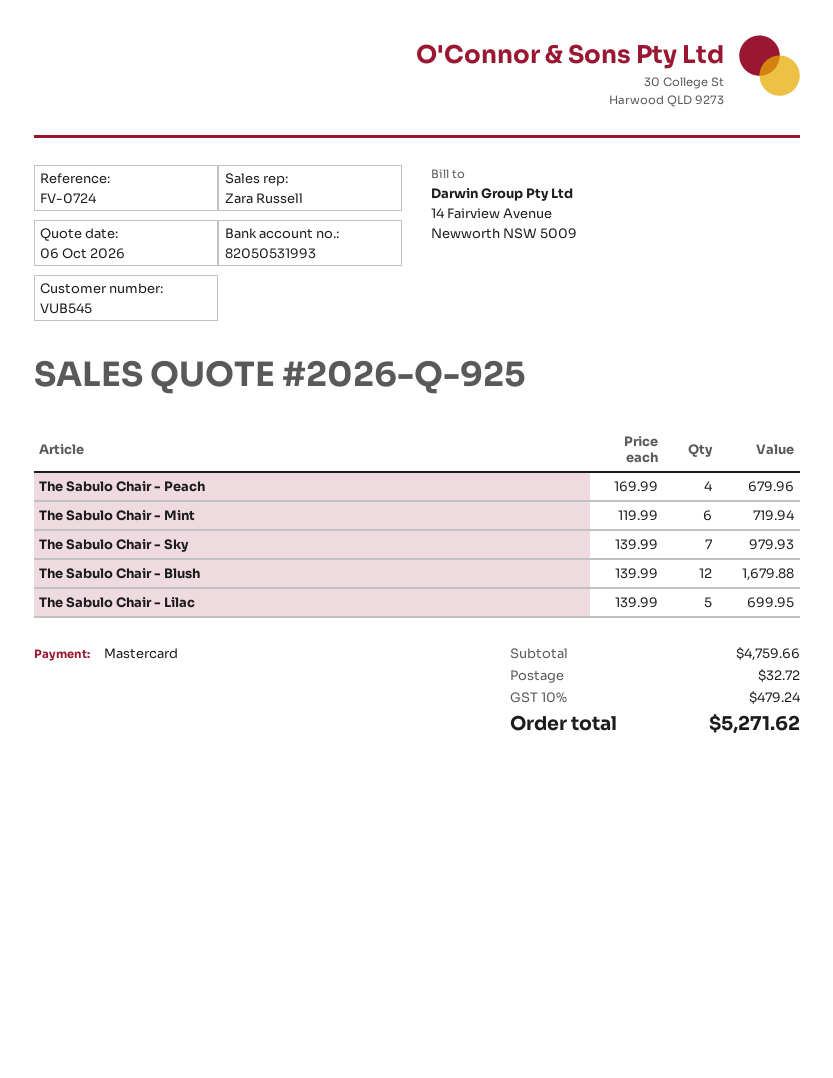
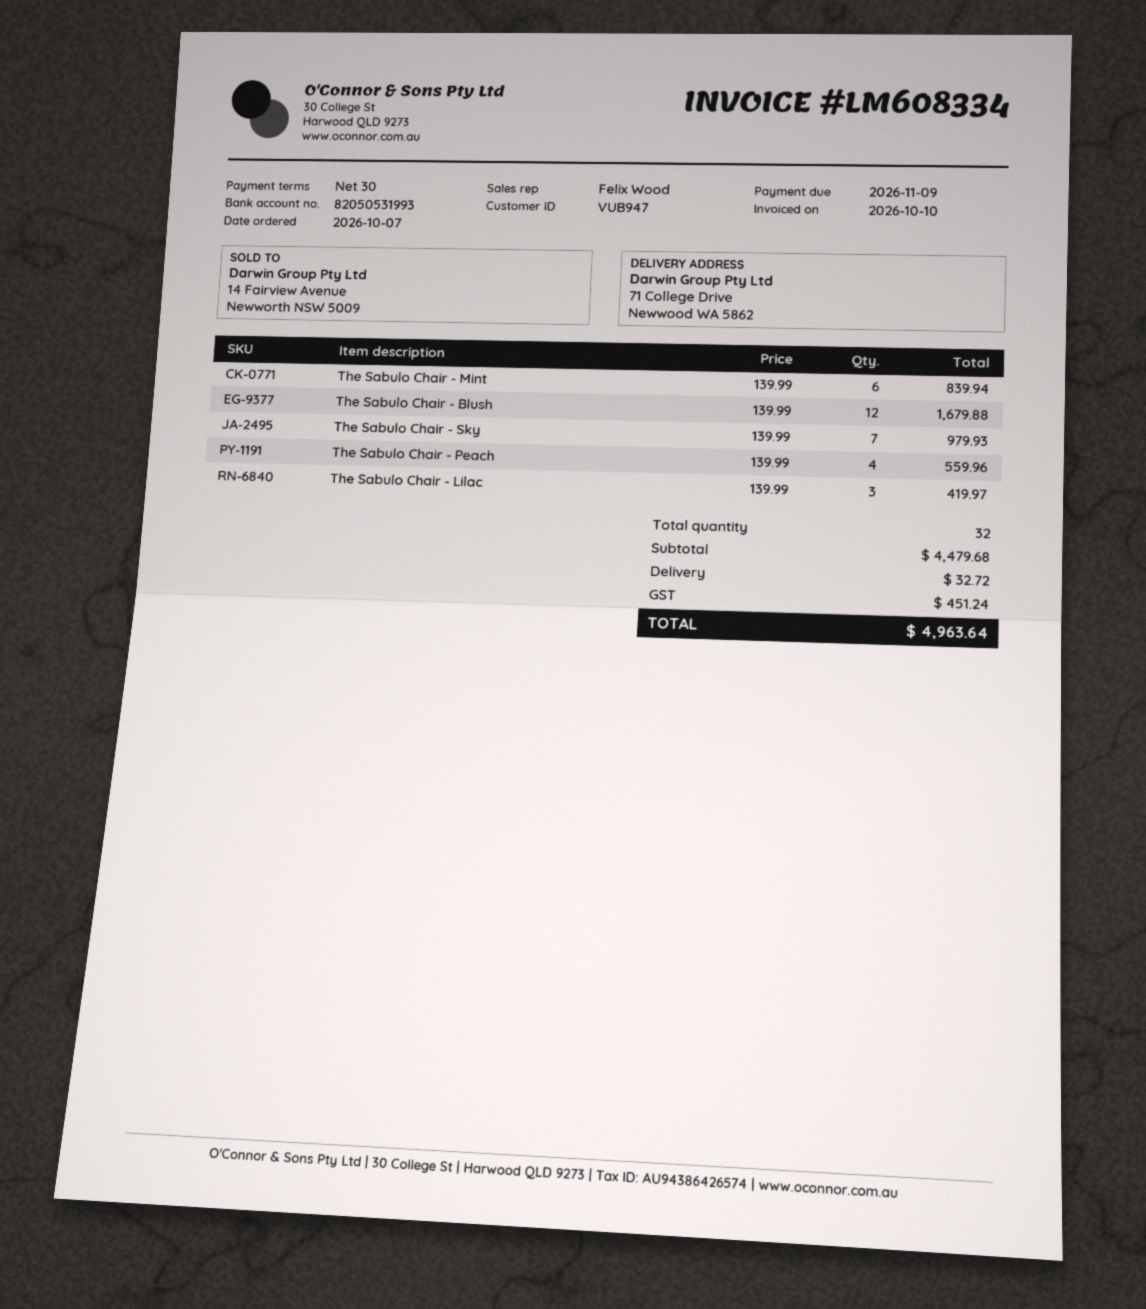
customer number: VUB545 -> VUB947
sales rep: Zara Russell -> Felix Wood
The Sabulo Chair - Peach: 4 x 169.99 = 679.96 -> 4 x 139.99 = 559.96
The Sabulo Chair - Mint: 6 x 119.99 = 719.94 -> 6 x 139.99 = 839.94
The Sabulo Chair - Lilac: 5 x 139.99 = 699.95 -> 3 x 139.99 = 419.97
subtotal: 4759.66 -> 4479.68
tax: 479.24 -> 451.24
total: 5271.62 -> 4963.64

